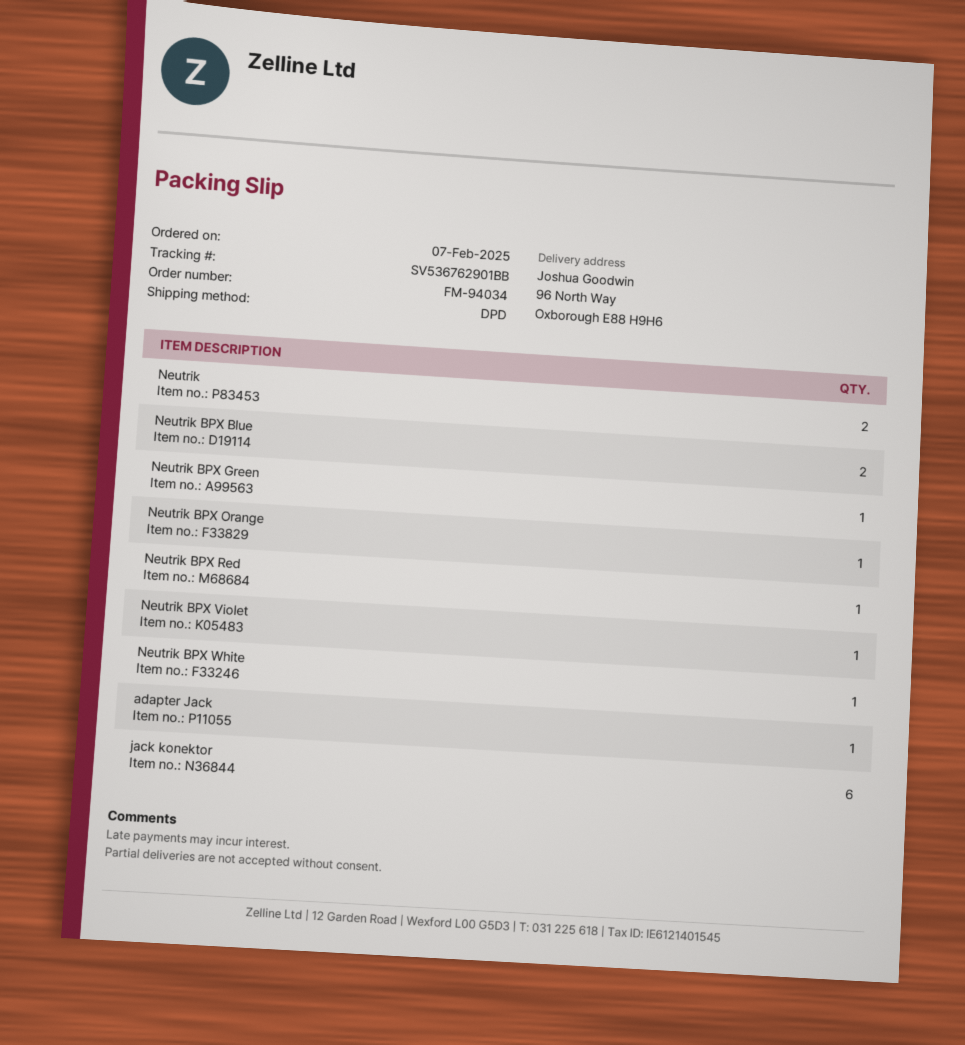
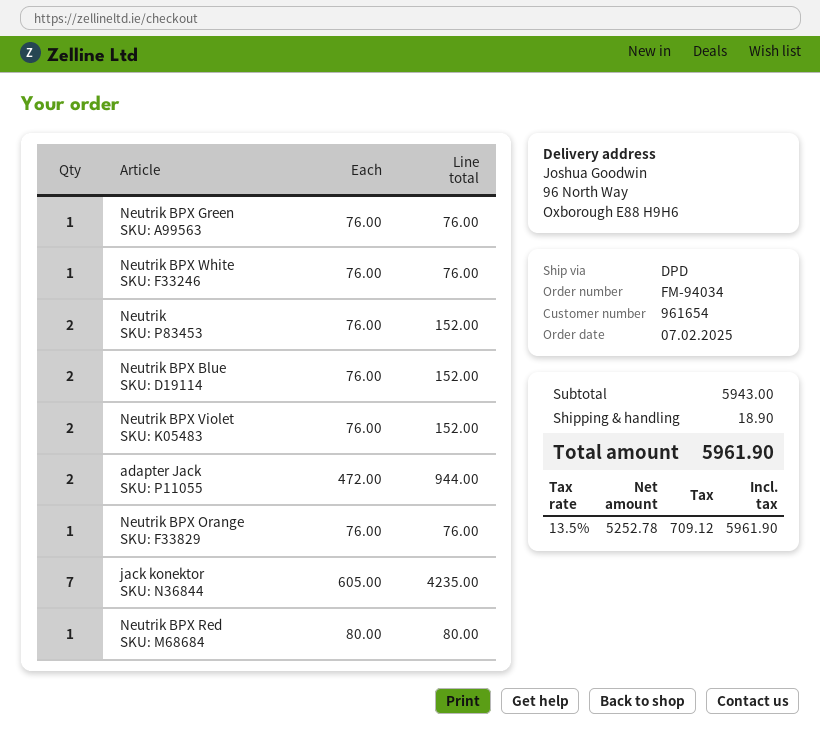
Neutrik BPX Violet: 1 -> 2
adapter Jack: 1 -> 2
jack konektor: 6 -> 7

